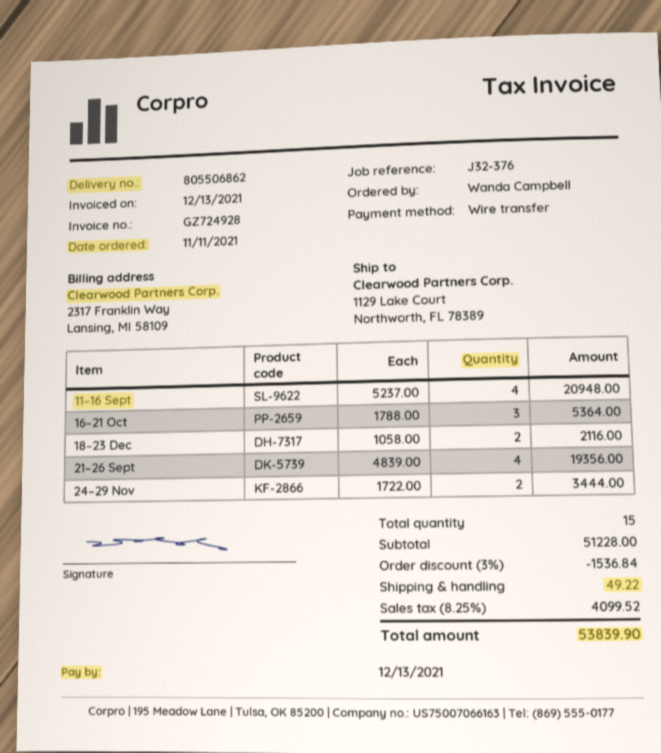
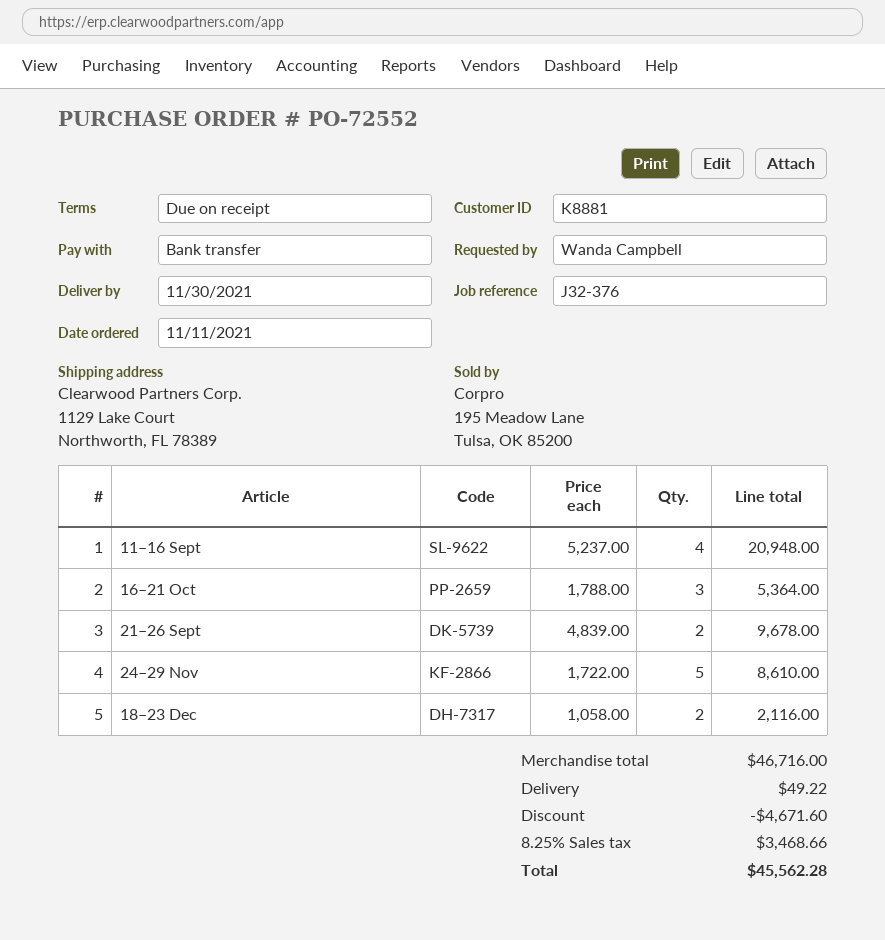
21–26 Sept: 4 x 4839.00 = 19356.00 -> 2 x 4839.00 = 9678.00
24–29 Nov: 2 x 1722.00 = 3444.00 -> 5 x 1722.00 = 8610.00
subtotal: 51228.00 -> 46716.00
discount: 1536.84 -> 4671.60
tax: 8.25% = 4099.52 -> 8.25% = 3468.66
total: 53839.90 -> 45562.28

